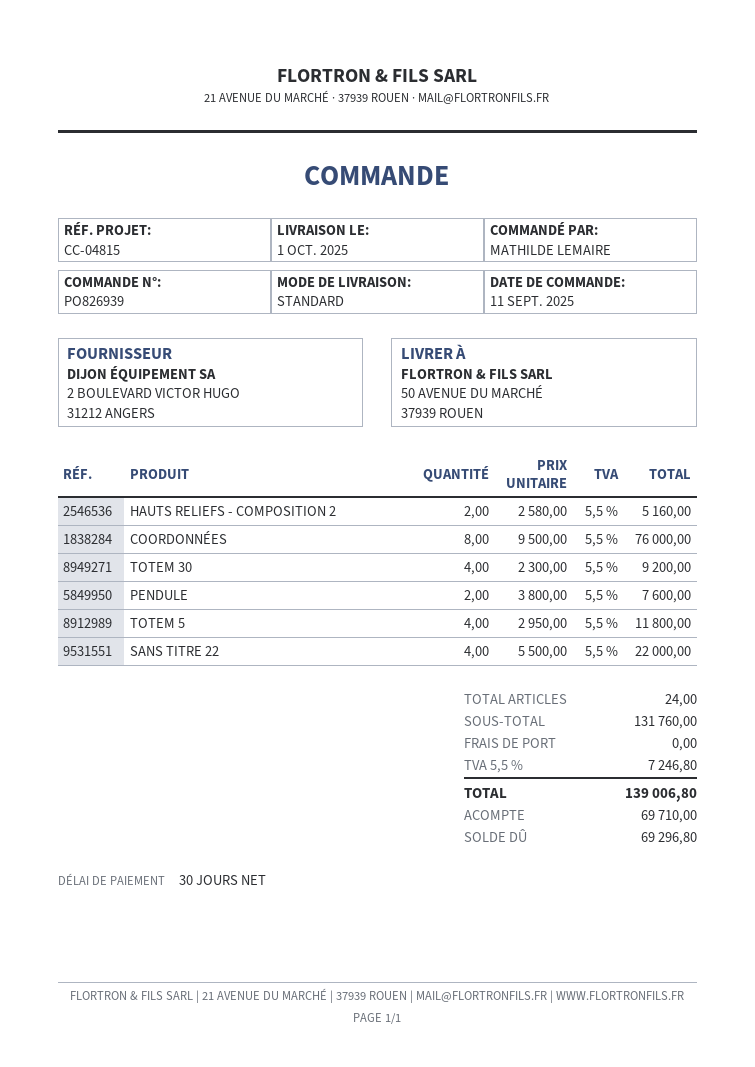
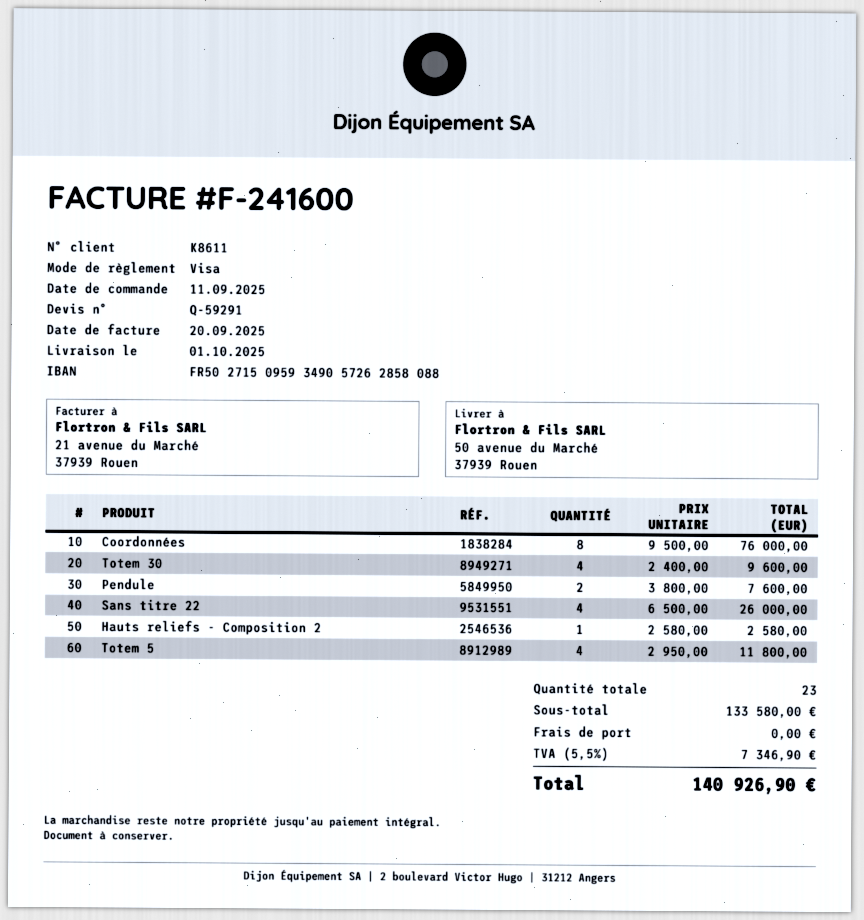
HAUTS RELIEFS - COMPOSITION 2: 2 x 2580.00 = 5160.00 -> 1 x 2580.00 = 2580.00
TOTEM 30: 4 x 2300.00 = 9200.00 -> 4 x 2400.00 = 9600.00
SANS TITRE 22: 4 x 5500.00 = 22000.00 -> 4 x 6500.00 = 26000.00
total quantity: 24 -> 23
subtotal: 131760.00 -> 133580.00
tax: 5.5% = 7246.80 -> 5.5% = 7346.90
total: 139006.80 -> 140926.90

